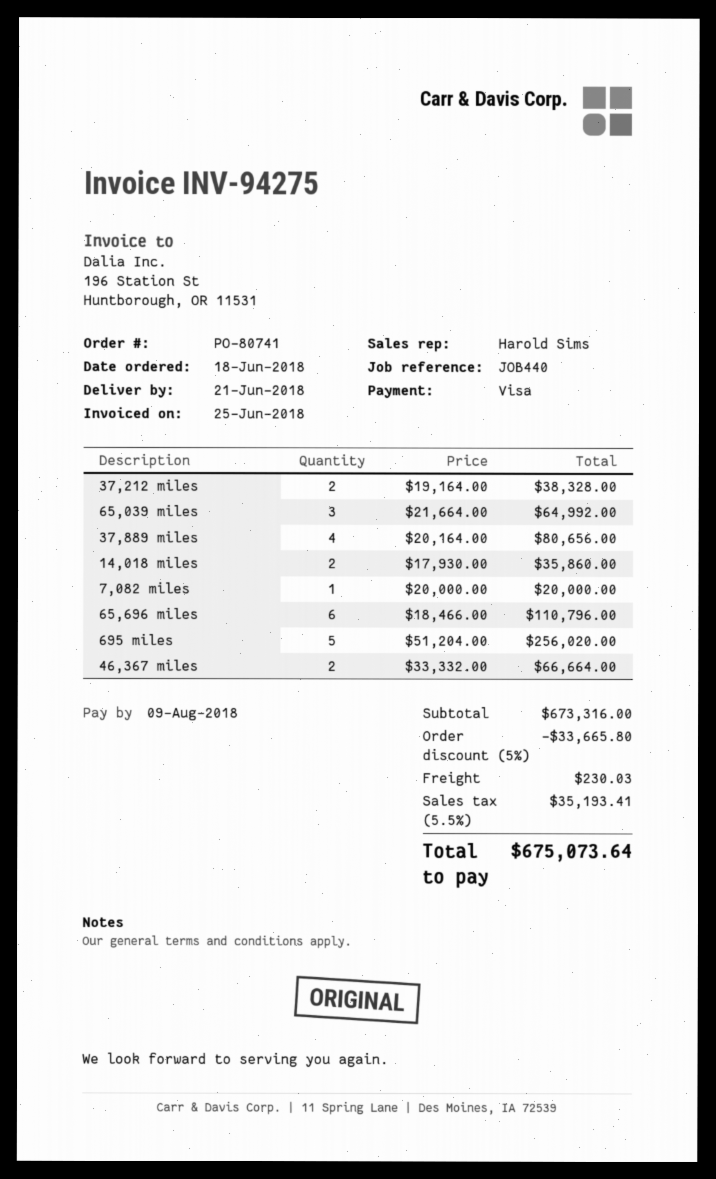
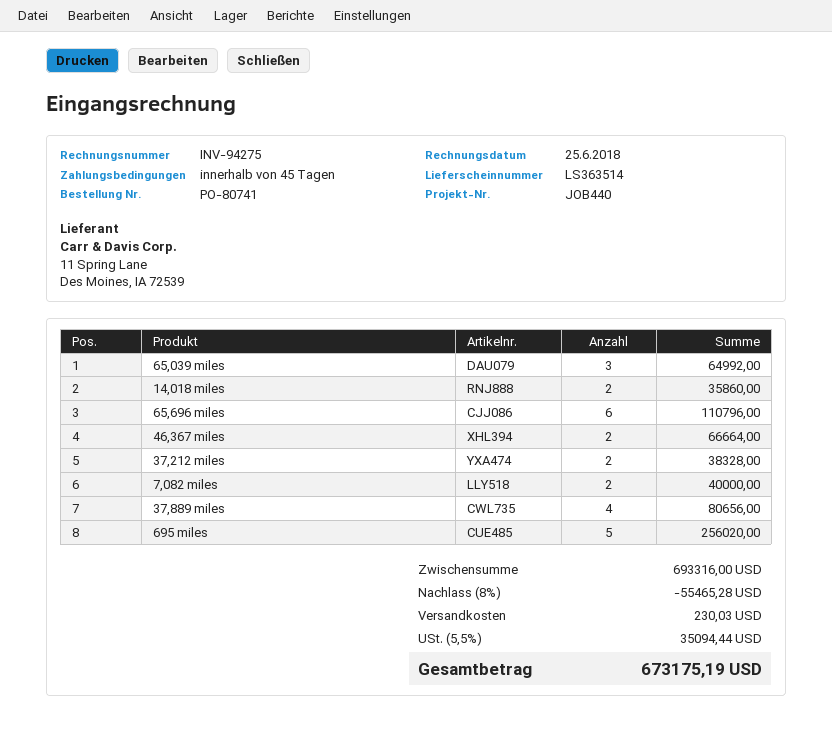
7,082 miles: 1 for 20000.00 -> 2 for 40000.00
subtotal: 673316.00 -> 693316.00
discount: 5% = 33665.80 -> 8% = 55465.28
tax: 5.5% = 35193.41 -> 5.5% = 35094.44
total: 675073.64 -> 673175.19

